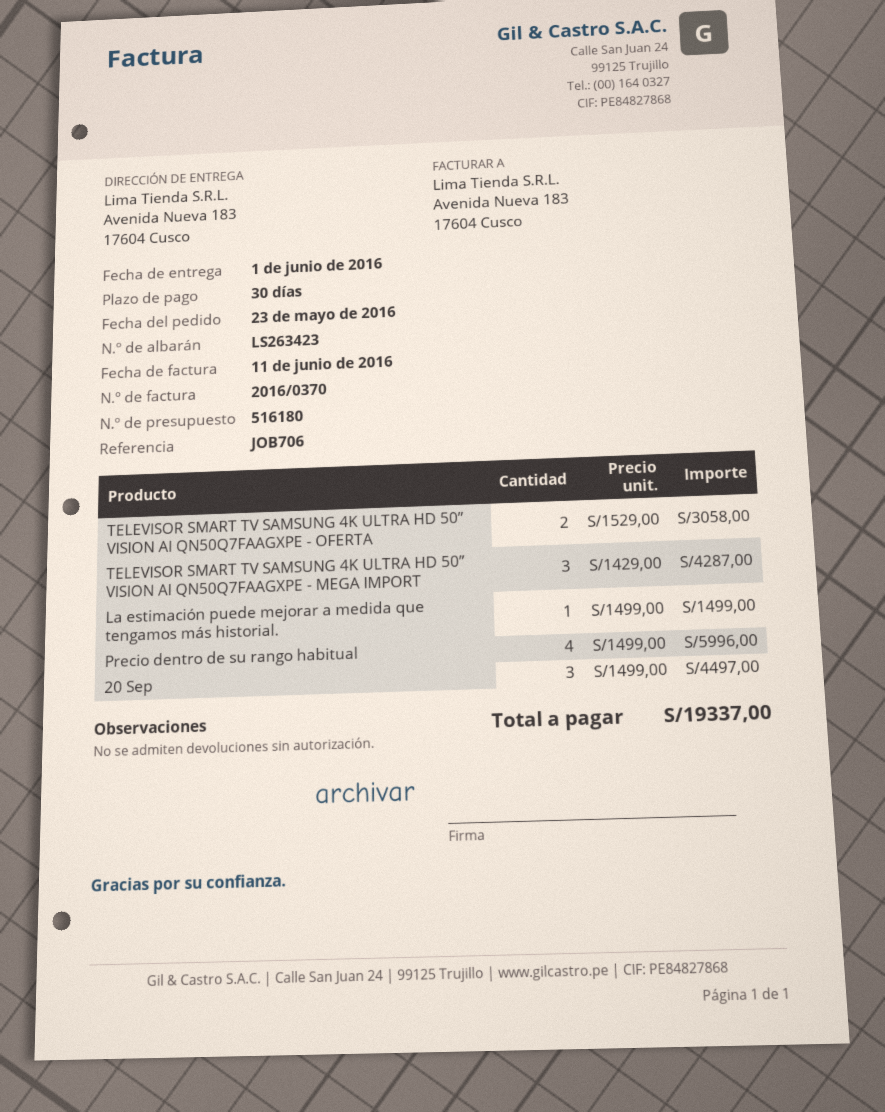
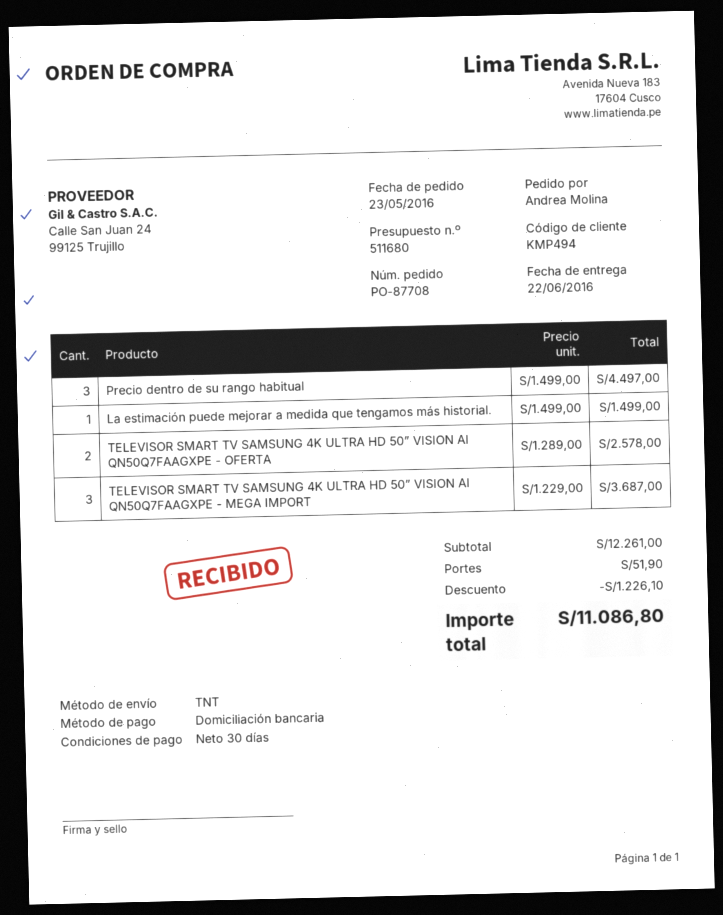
quote number: 516180 -> 511680
delivery date: 2016-06-01 -> 2016-06-22
TELEVISOR SMART TV SAMSUNG 4K ULTRA HD 50” VISION AI QN50Q7FAAGXPE - OFERTA: 2 x 1529.00 = 3058.00 -> 2 x 1289.00 = 2578.00
TELEVISOR SMART TV SAMSUNG 4K ULTRA HD 50” VISION AI QN50Q7FAAGXPE - MEGA IMPORT: 3 x 1429.00 = 4287.00 -> 3 x 1229.00 = 3687.00
Precio dentro de su rango habitual: 4 x 1499.00 = 5996.00 -> 3 x 1499.00 = 4497.00
20 Sep: 3 x 1499.00 = 4497.00 -> none
discount: none -> 1226.10
shipping: none -> 51.90
total: 19337.00 -> 11086.80

